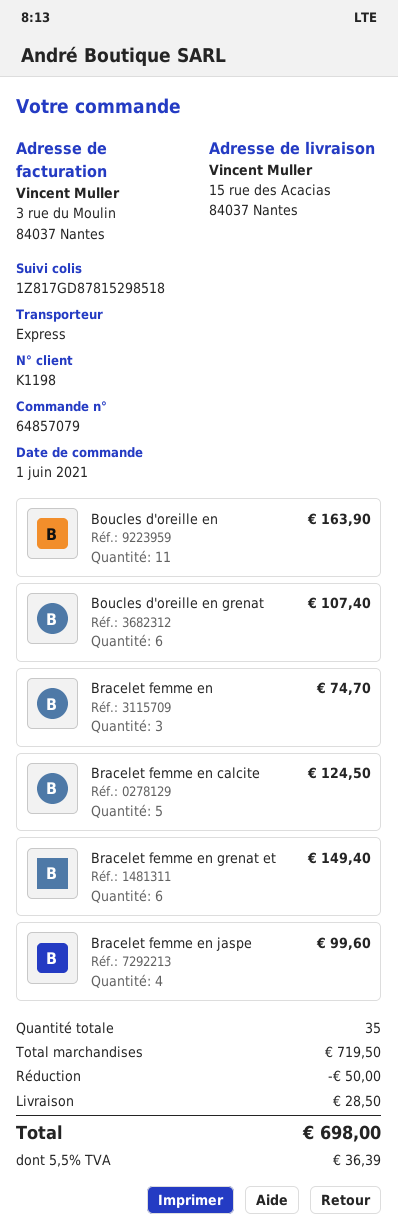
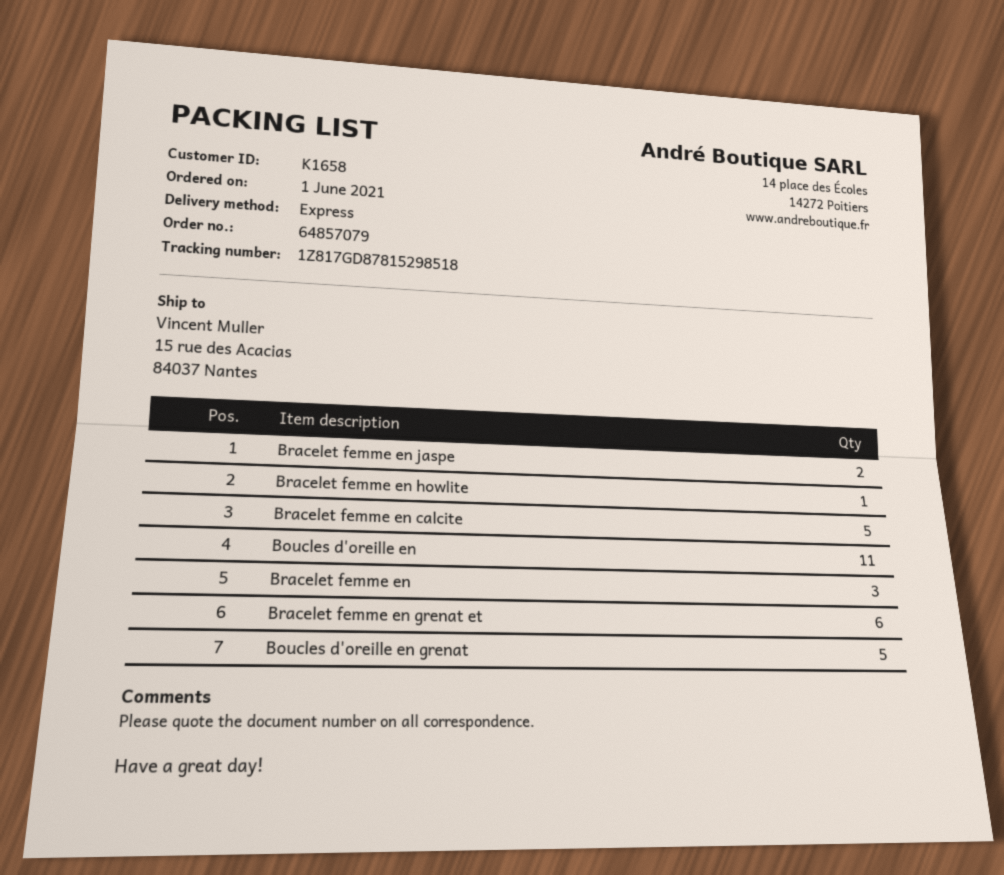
customer number: K1198 -> K1658
Boucles d'oreille en grenat: 6 -> 5
Bracelet femme en jaspe: 4 -> 2
Bracelet femme en howlite: none -> 1

